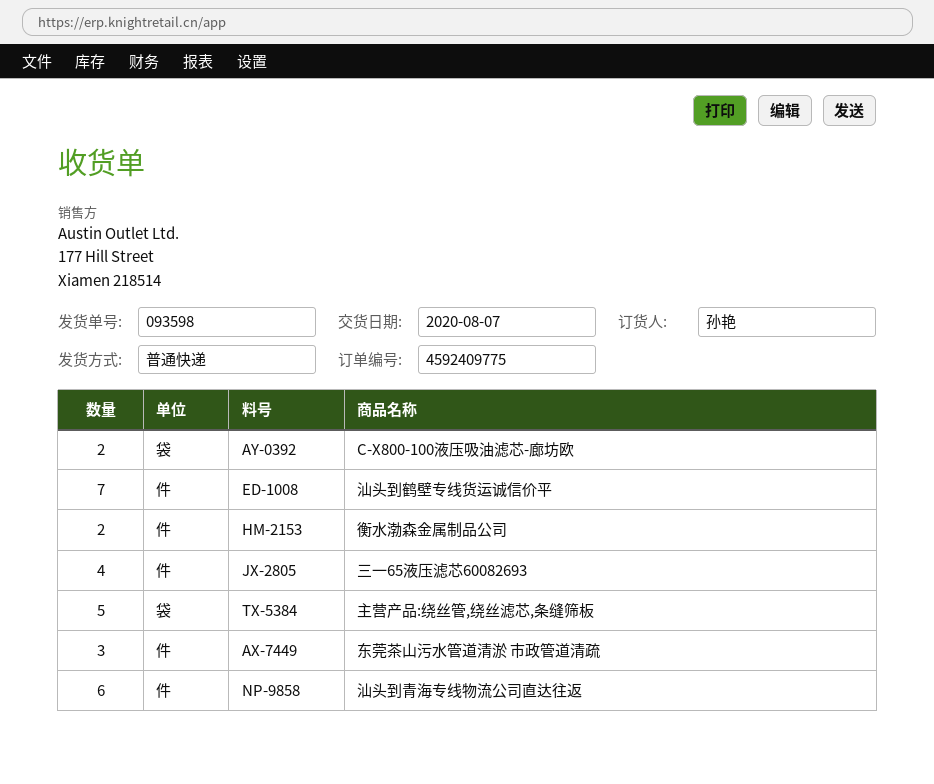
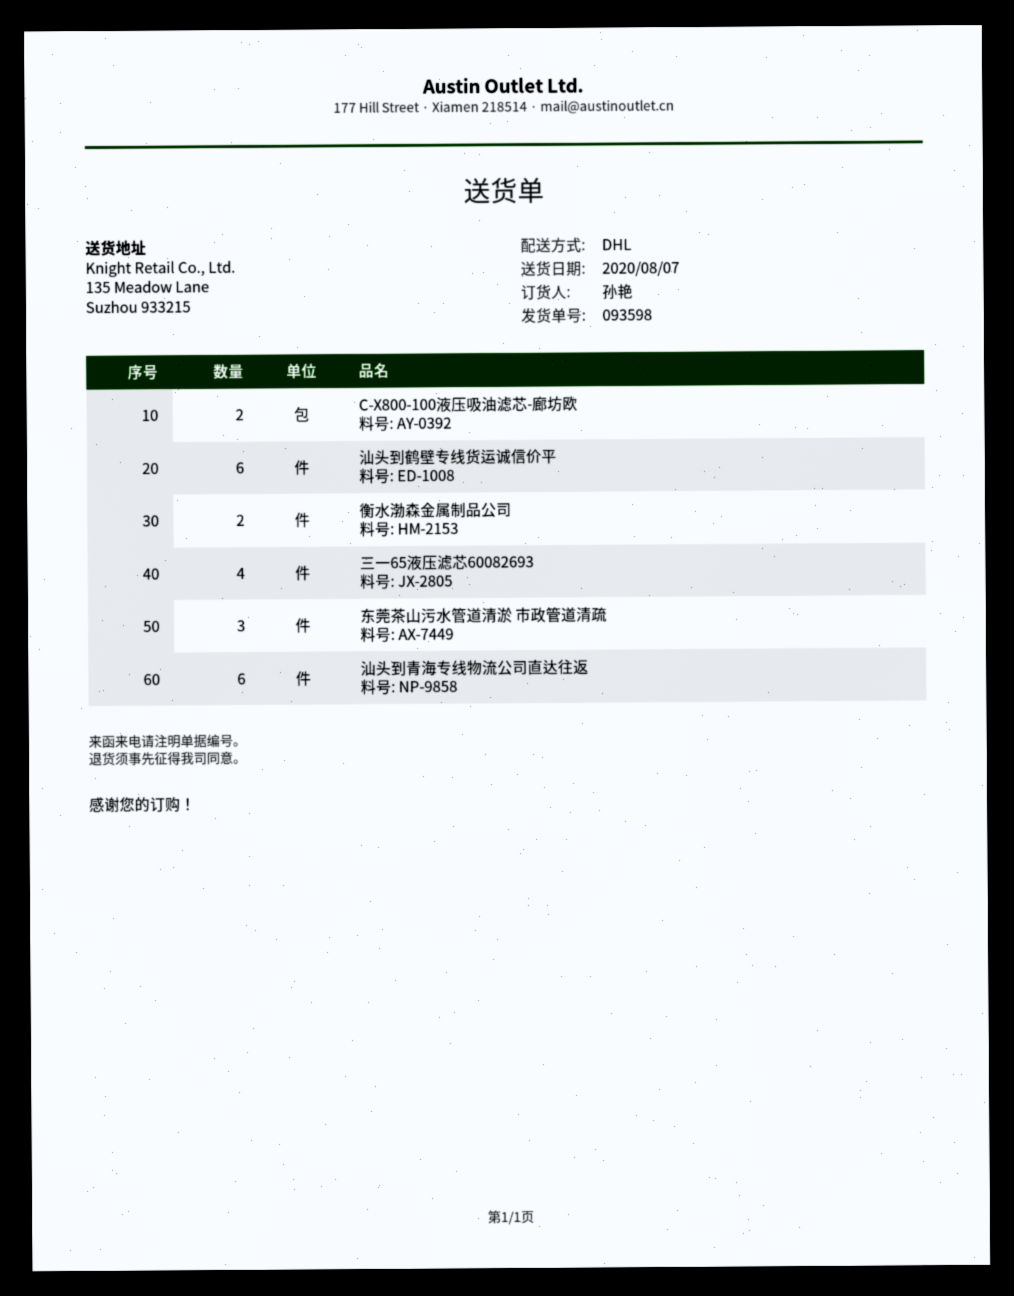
shipping method: standard -> DHL
汕头到鹤壁专线货运诚信价平: 7 -> 6
主营产品:绕丝管,绕丝滤芯,条缝筛板: 5 -> none

